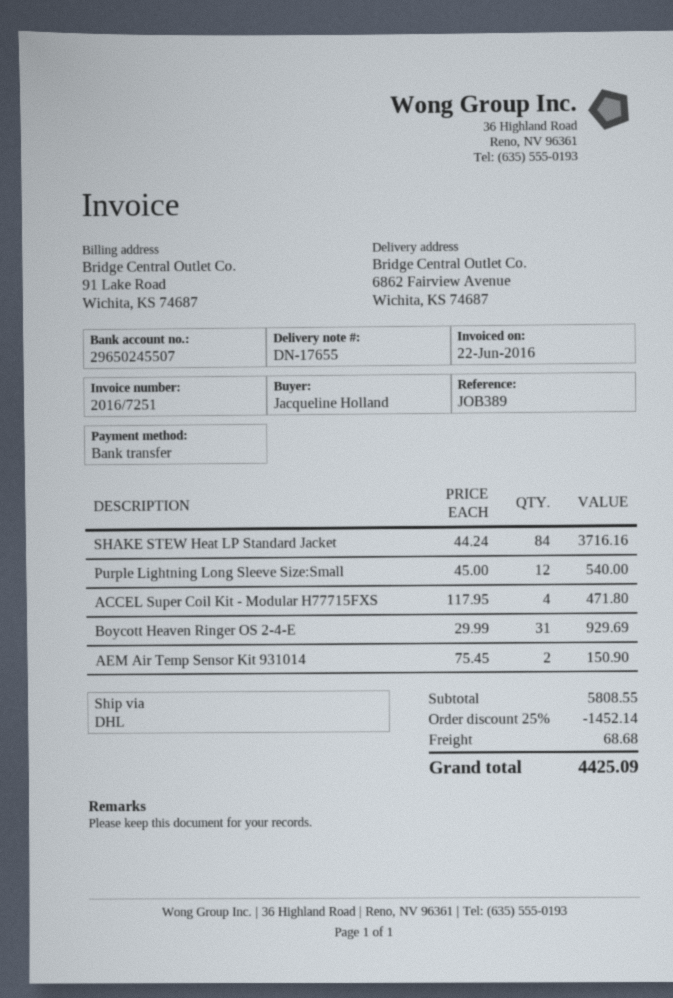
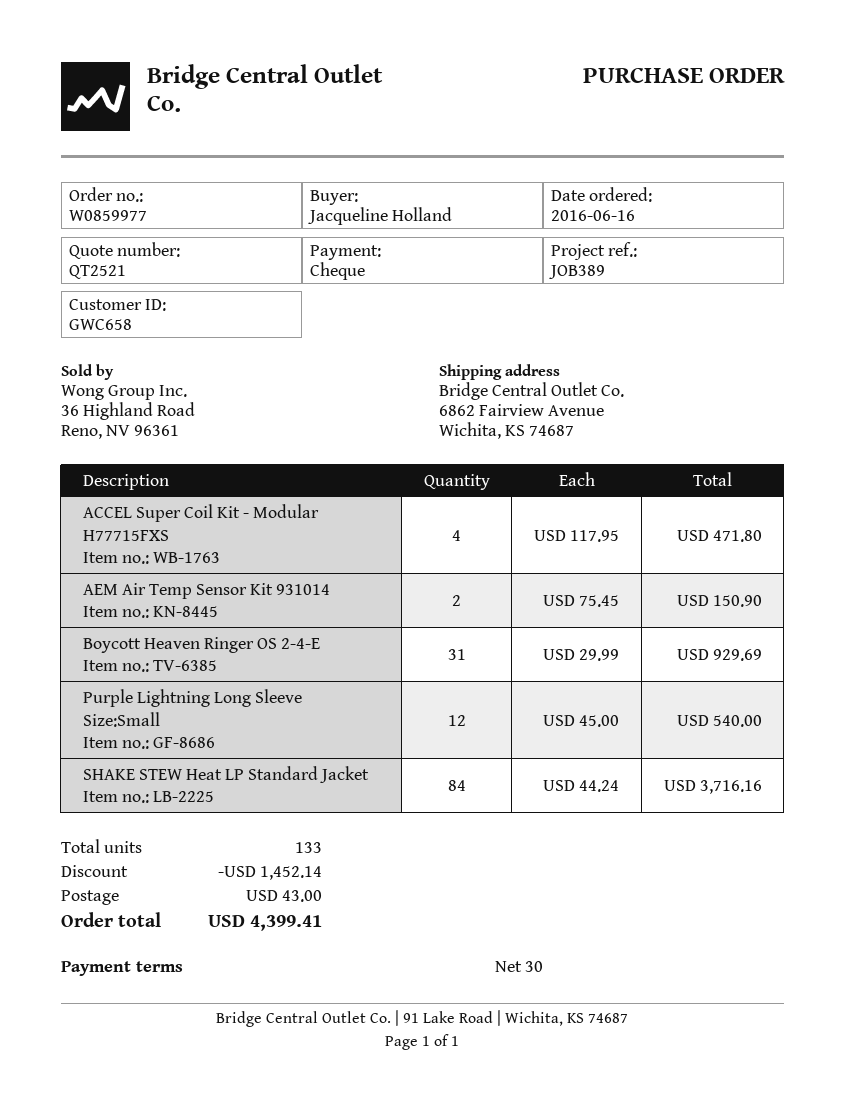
payment method: bank transfer -> cheque
shipping: 68.68 -> 43.00
total: 4425.09 -> 4399.41

